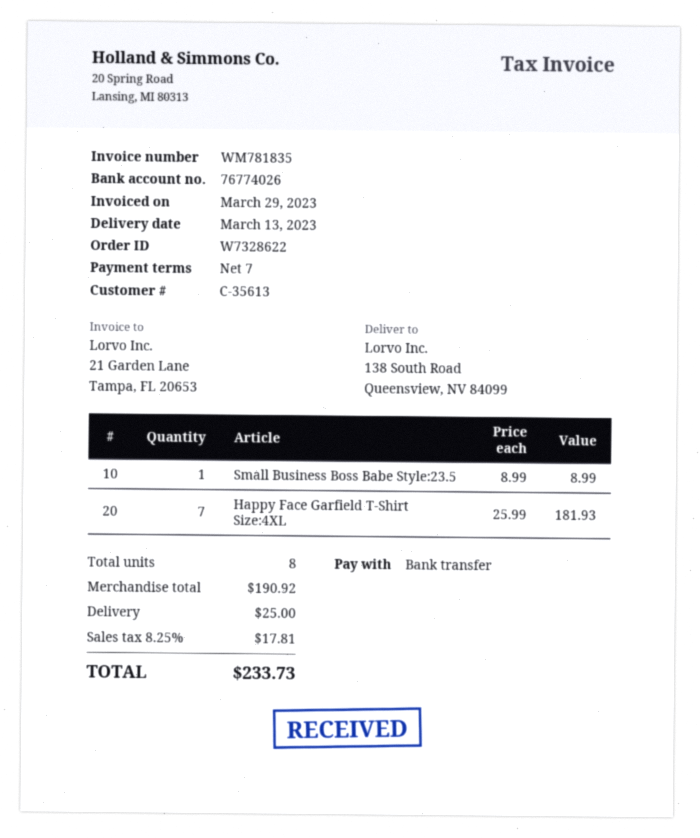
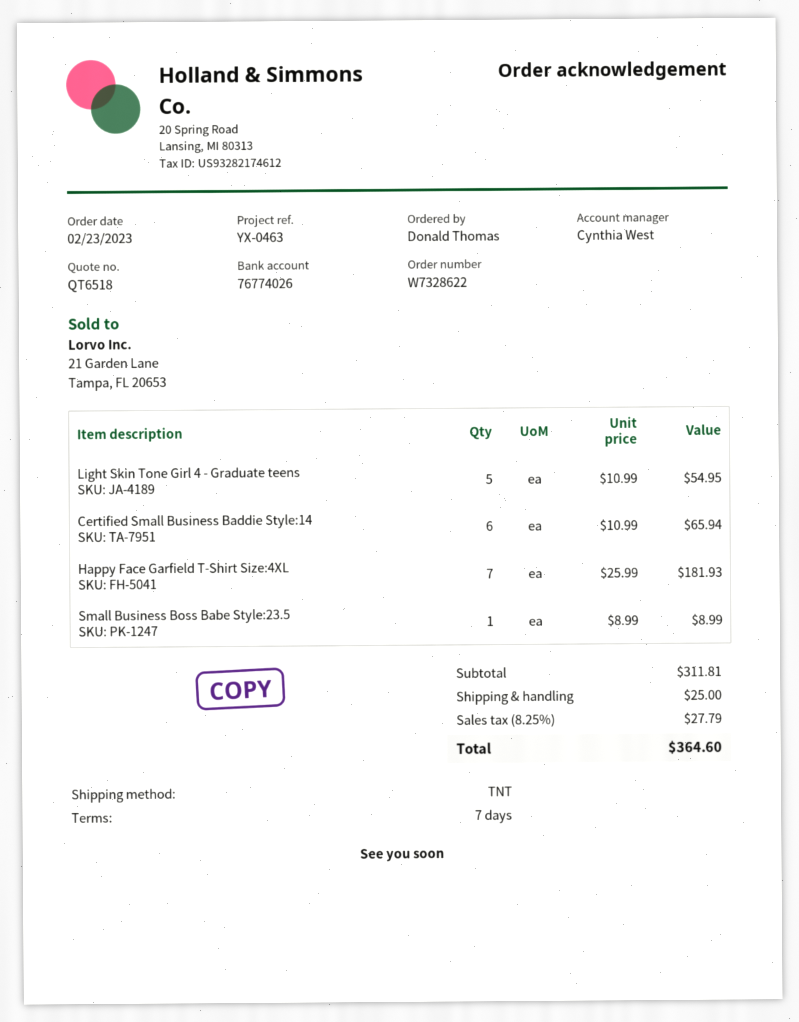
Light Skin Tone Girl 4 - Graduate teens: none -> 5 x 10.99 = 54.95
Certified Small Business Baddie Style:14: none -> 6 x 10.99 = 65.94
subtotal: 190.92 -> 311.81
tax: 8.25% = 17.81 -> 8.25% = 27.79
total: 233.73 -> 364.60

